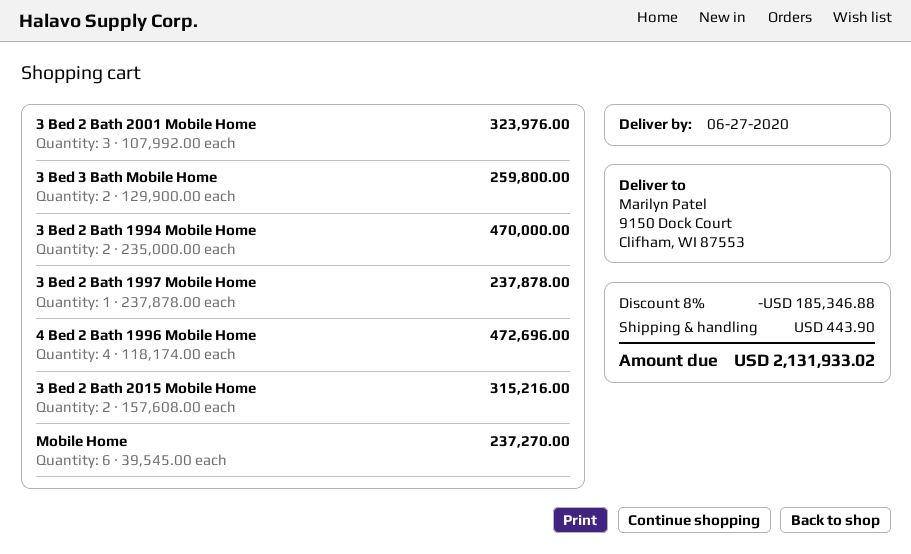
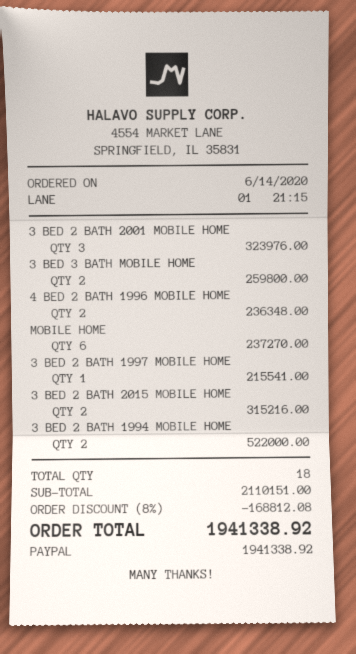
3 Bed 2 Bath 1994 Mobile Home: 2 for 470000.00 -> 2 for 522000.00
3 Bed 2 Bath 1997 Mobile Home: 1 for 237878.00 -> 1 for 215541.00
4 Bed 2 Bath 1996 Mobile Home: 4 for 472696.00 -> 2 for 236348.00
discount: 8% = 185346.88 -> 8% = 168812.08
shipping: 443.90 -> none
total: 2131933.02 -> 1941338.92

